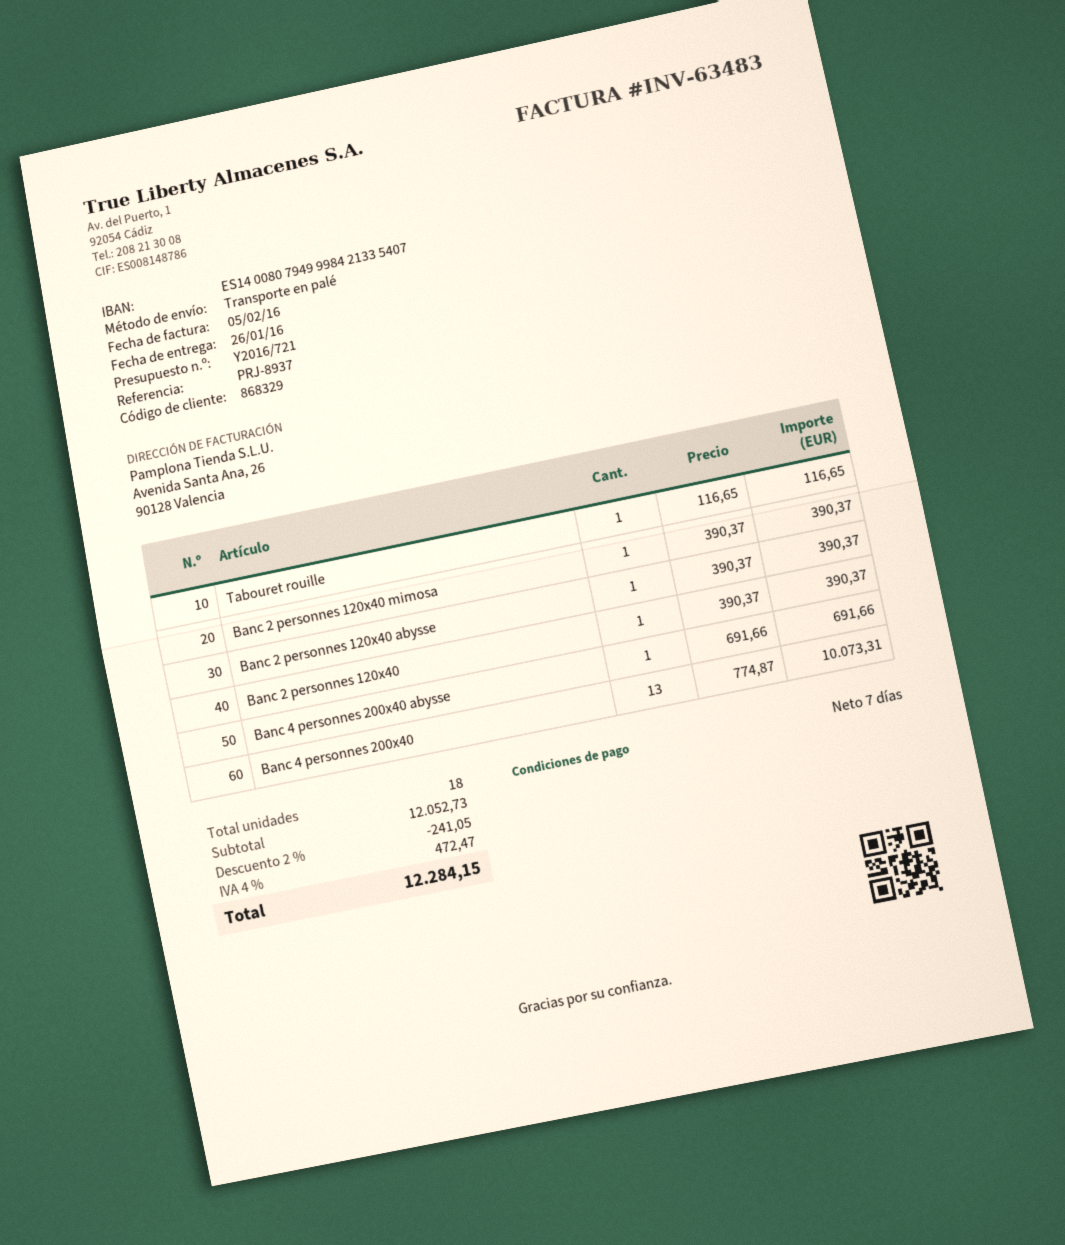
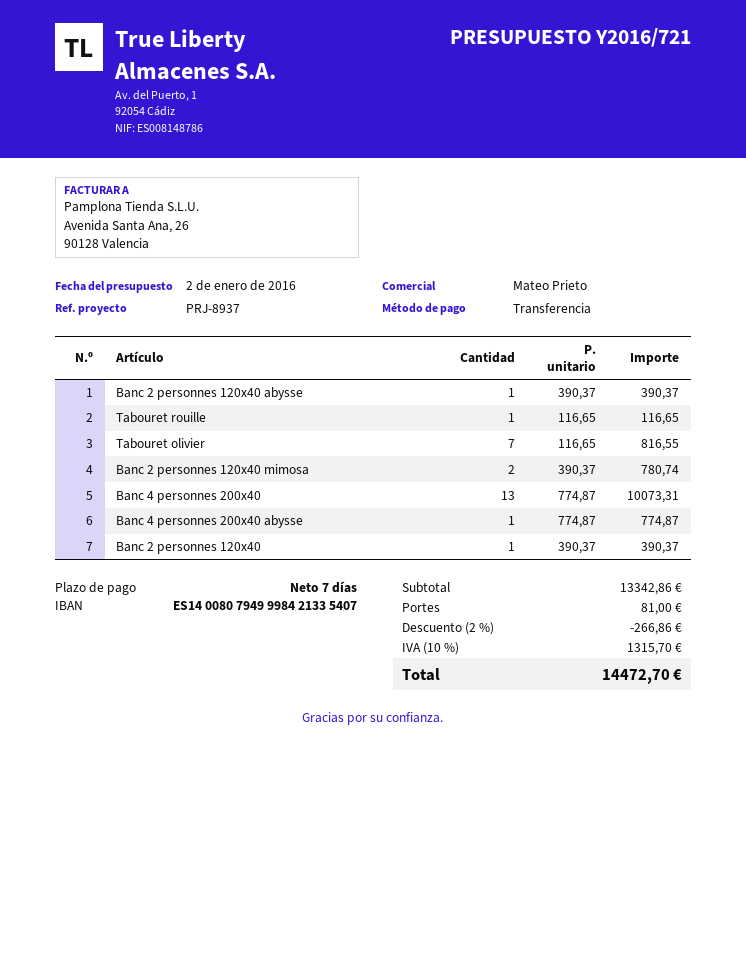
Banc 2 personnes 120x40 mimosa: 1 x 390.37 = 390.37 -> 2 x 390.37 = 780.74
Banc 4 personnes 200x40 abysse: 1 x 691.66 = 691.66 -> 1 x 774.87 = 774.87
Tabouret olivier: none -> 7 x 116.65 = 816.55
subtotal: 12052.73 -> 13342.86
discount: 2% = 241.05 -> 2% = 266.86
shipping: none -> 81.00
tax: 4% = 472.47 -> 10% = 1315.70
total: 12284.15 -> 14472.70

